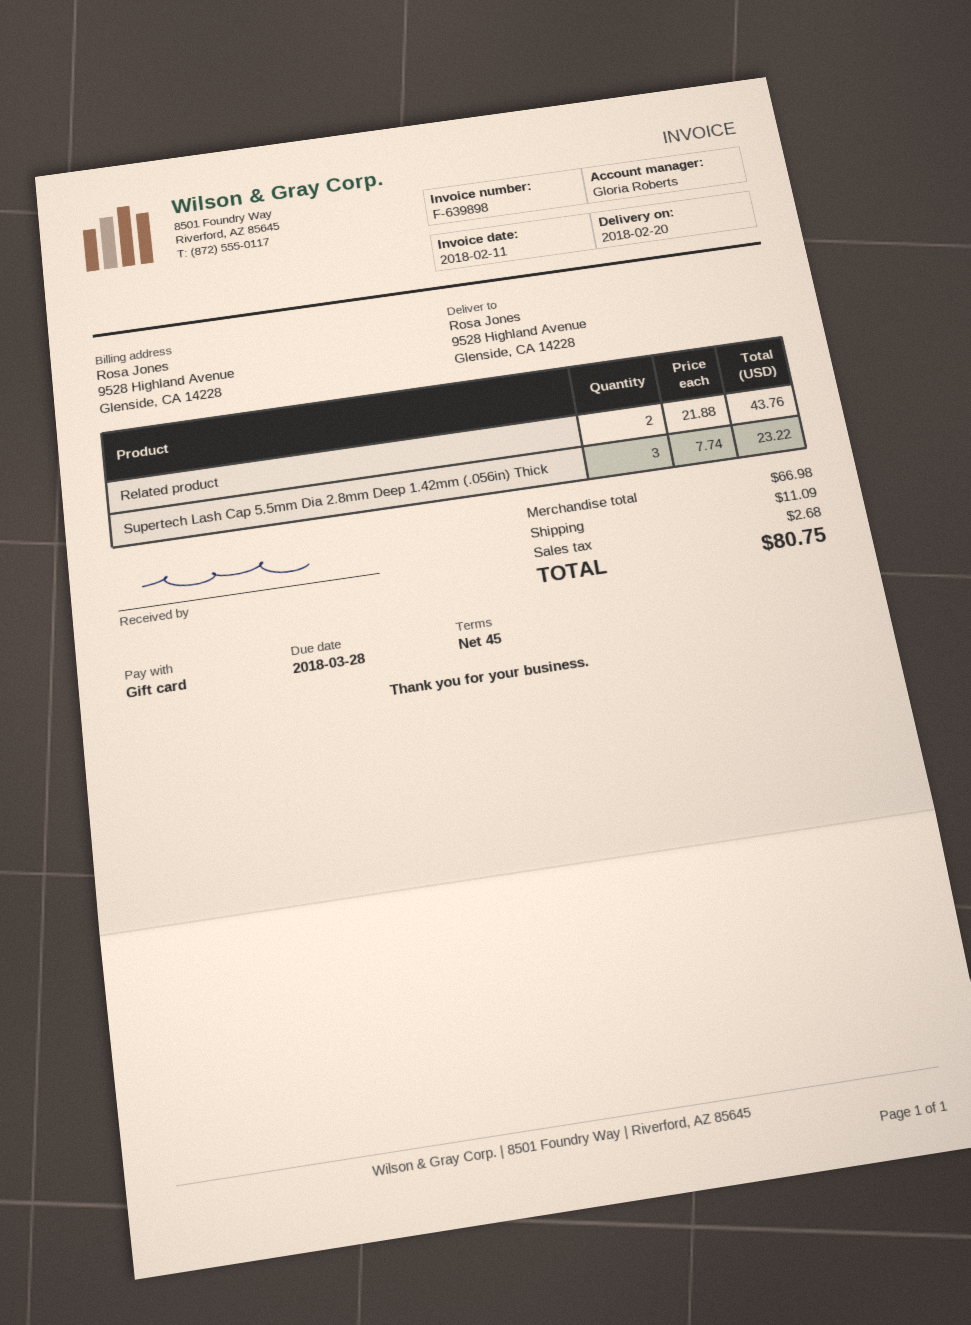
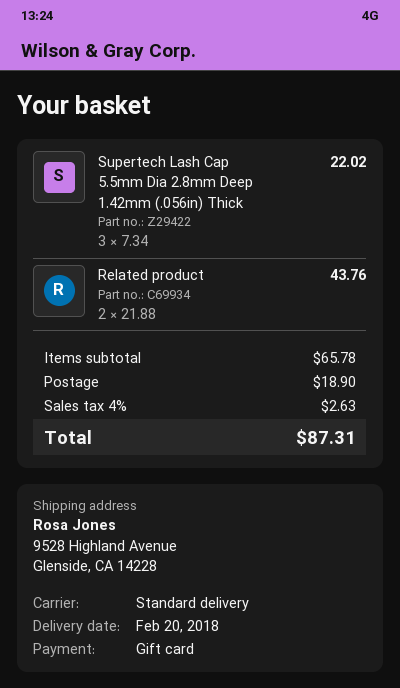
Supertech Lash Cap 5.5mm Dia 2.8mm Deep 1.42mm (.056in) Thick: 3 x 7.74 = 23.22 -> 3 x 7.34 = 22.02
subtotal: 66.98 -> 65.78
shipping: 11.09 -> 18.90
tax: 2.68 -> 2.63
total: 80.75 -> 87.31

